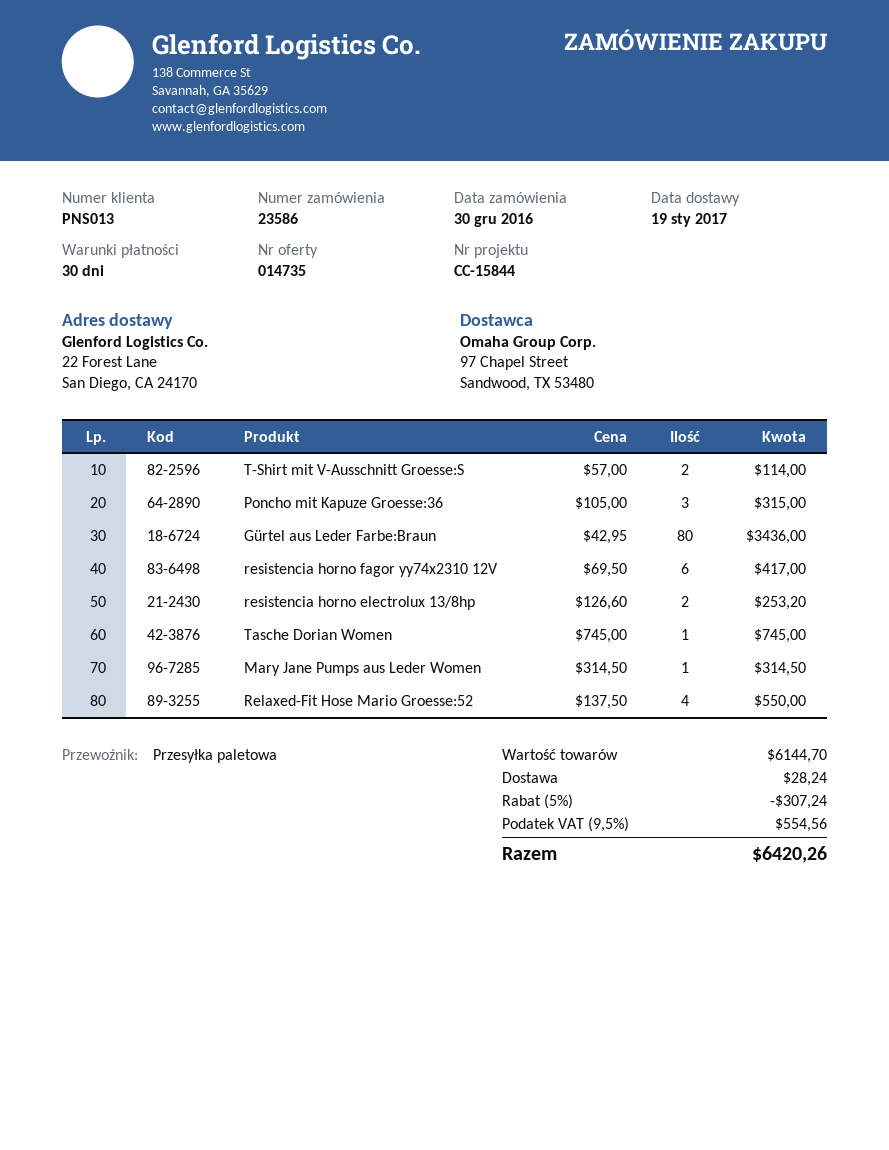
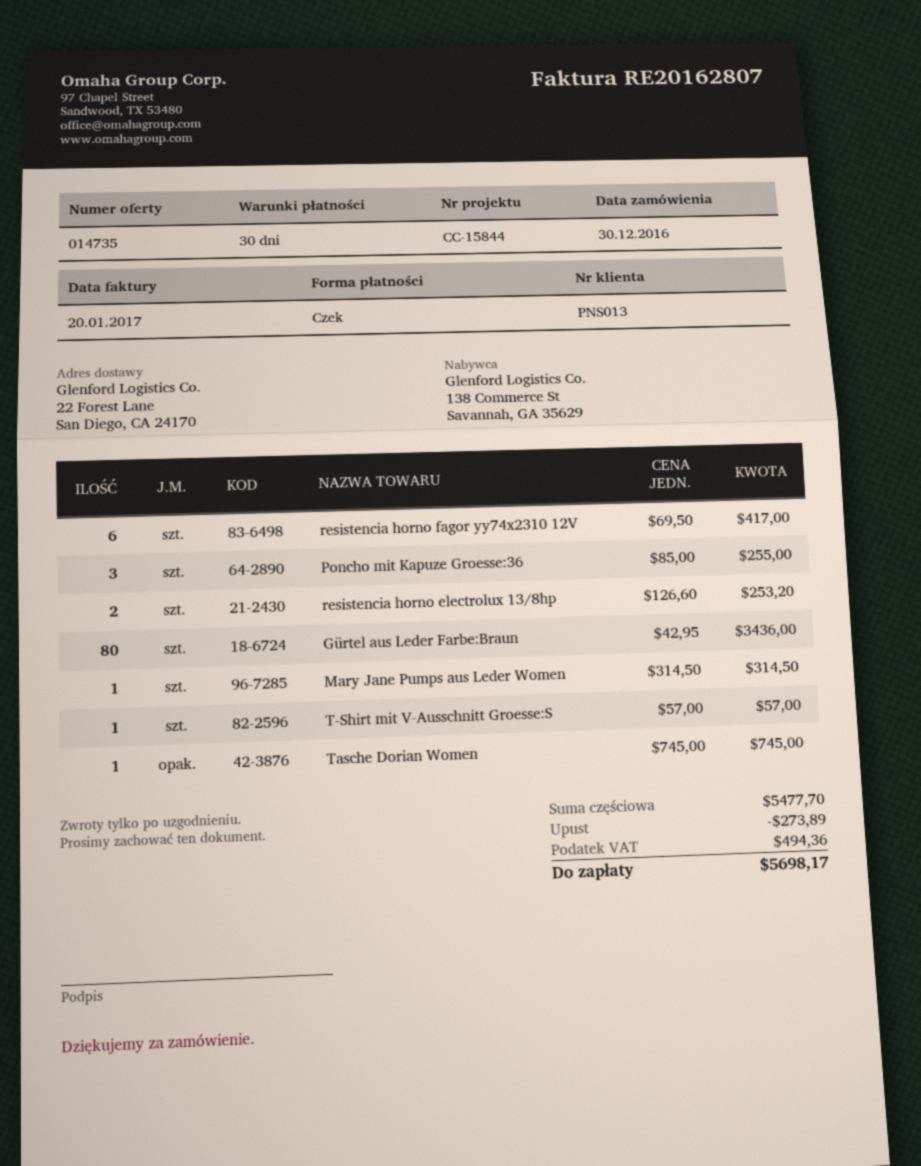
T-Shirt mit V-Ausschnitt Groesse:S: 2 x 57.00 = 114.00 -> 1 x 57.00 = 57.00
Poncho mit Kapuze Groesse:36: 3 x 105.00 = 315.00 -> 3 x 85.00 = 255.00
Relaxed-Fit Hose Mario Groesse:52: 4 x 137.50 = 550.00 -> none
subtotal: 6144.70 -> 5477.70
discount: 307.24 -> 273.89
shipping: 28.24 -> none
tax: 554.56 -> 494.36
total: 6420.26 -> 5698.17

